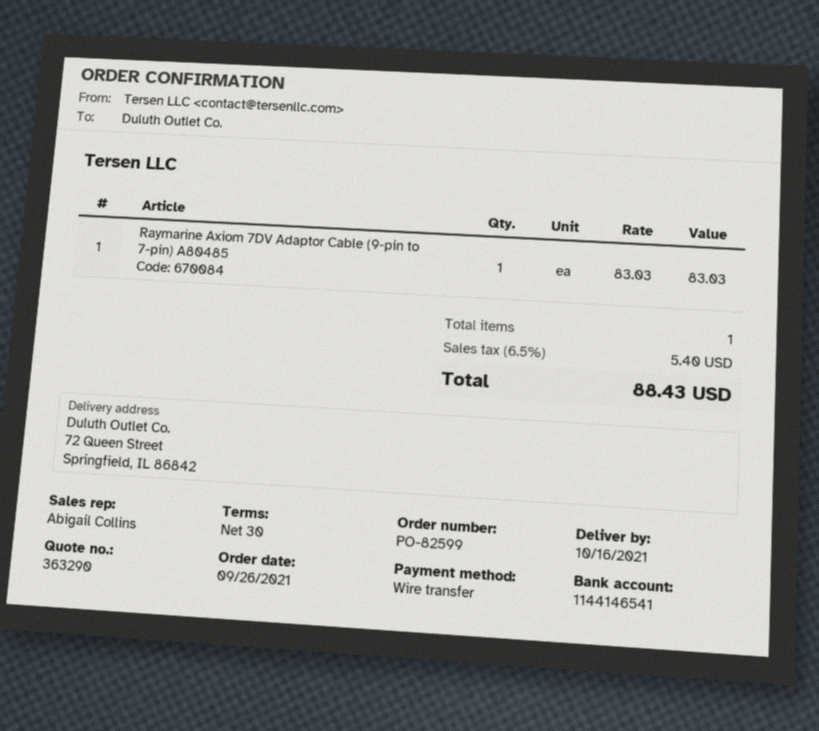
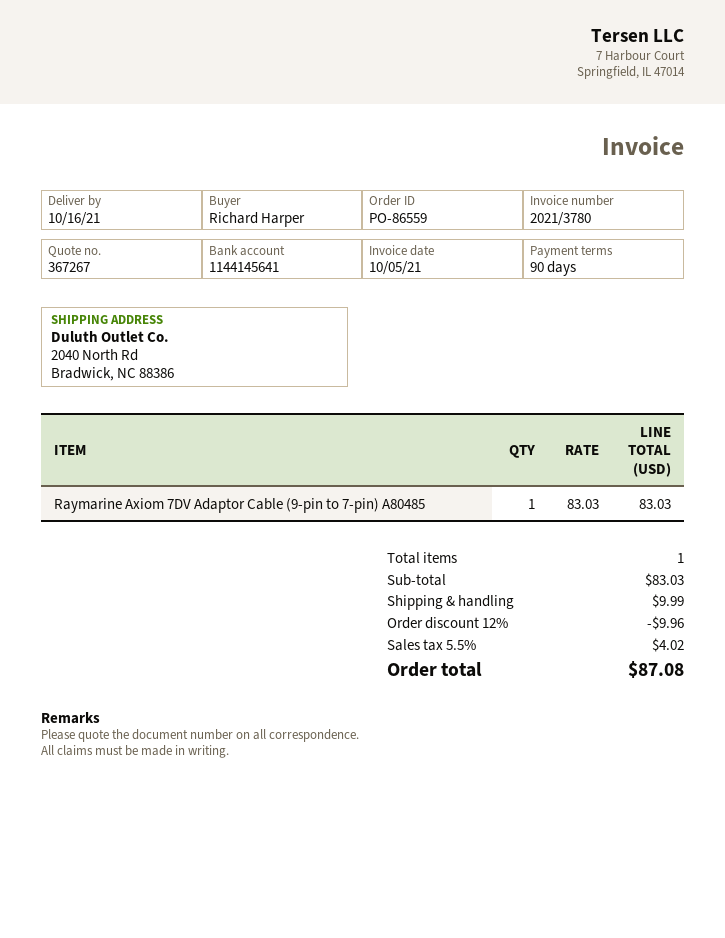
quote number: 363290 -> 367267
order number: PO-82599 -> PO-86559
payment terms: 30 days -> 90 days
bank account: 1144146541 -> 1144145641
ship to: 72 Queen Street, Springfield, IL 86842 -> 2040 North Rd, Bradwick, NC 88386
discount: none -> 12% = 9.96
shipping: none -> 9.99
tax: 6.5% = 5.40 -> 5.5% = 4.02
total: 88.43 -> 87.08

